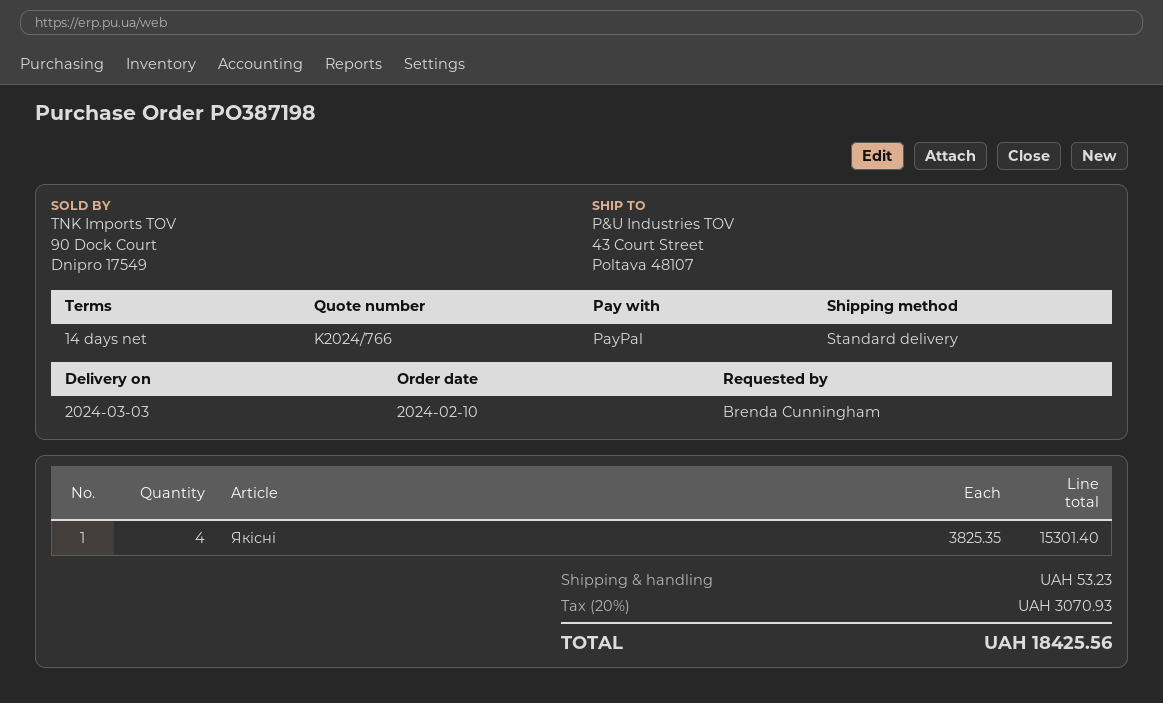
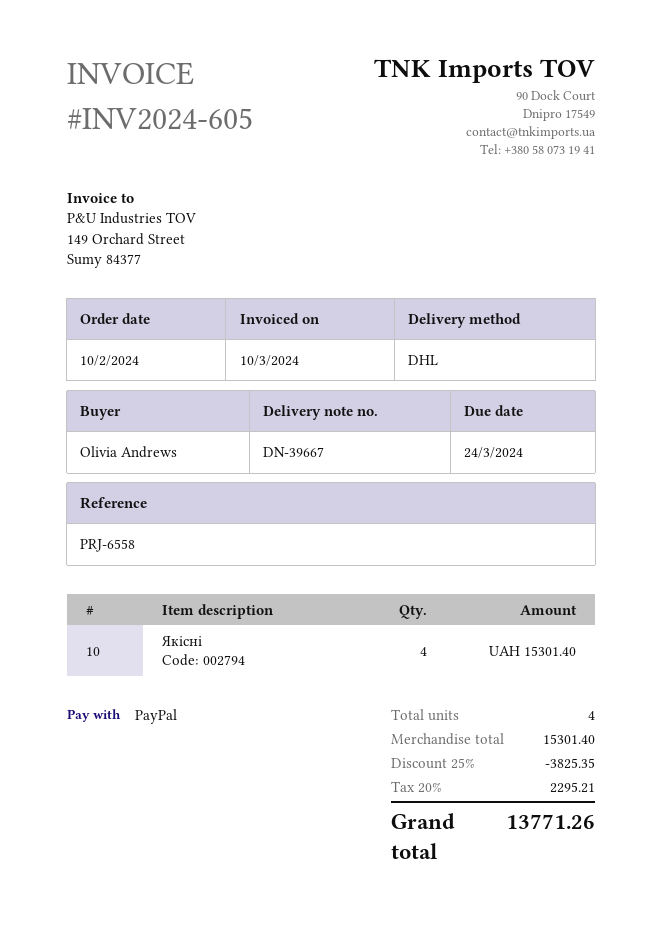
ordered by: Brenda Cunningham -> Olivia Andrews
shipping method: standard -> DHL
discount: none -> 25% = 3825.35
shipping: 53.23 -> none
tax: 20% = 3070.93 -> 20% = 2295.21
total: 18425.56 -> 13771.26

